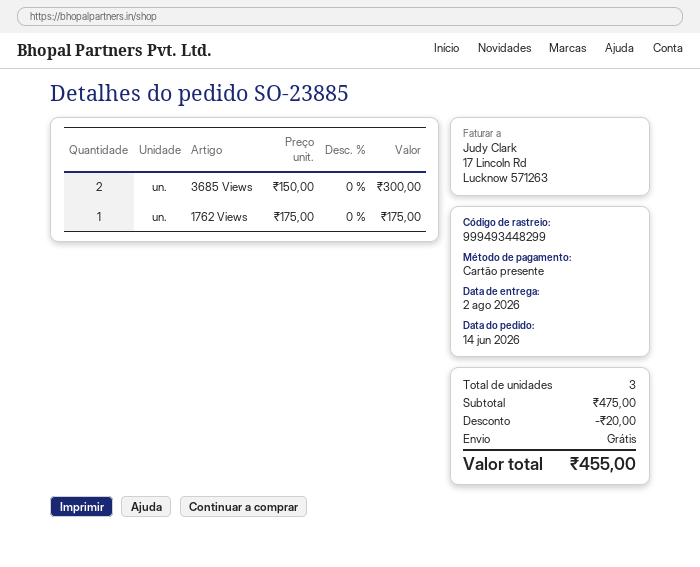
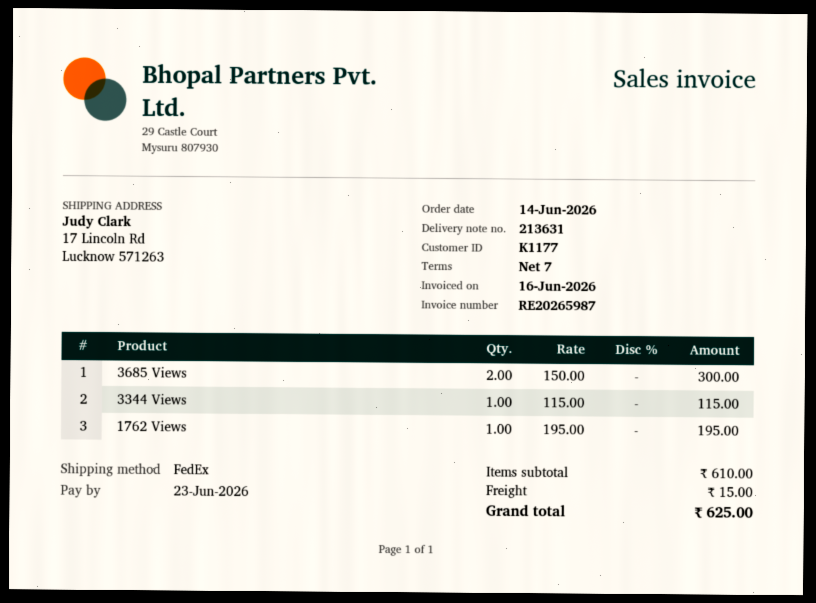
1762 Views: 1 x 175.00 = 175.00 -> 1 x 195.00 = 195.00
3344 Views: none -> 1 x 115.00 = 115.00
subtotal: 475.00 -> 610.00
discount: 20.00 -> none
shipping: 0.00 -> 15.00
total: 455.00 -> 625.00

